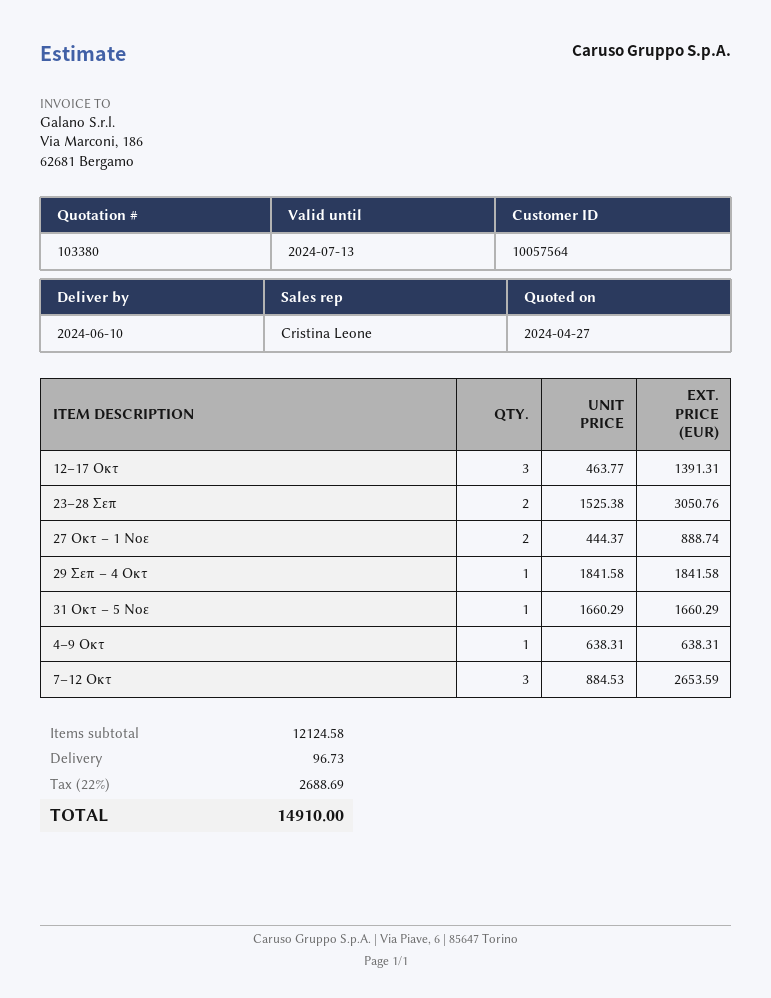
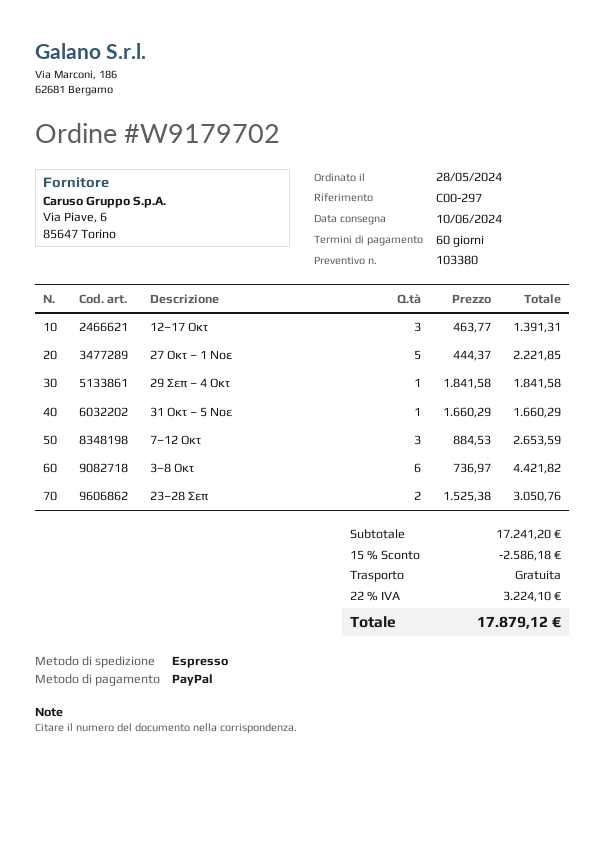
27 Οκτ – 1 Νοε: 2 x 444.37 = 888.74 -> 5 x 444.37 = 2221.85
4–9 Οκτ: 1 x 638.31 = 638.31 -> none
3–8 Οκτ: none -> 6 x 736.97 = 4421.82
subtotal: 12124.58 -> 17241.20
discount: none -> 15% = 2586.18
shipping: 96.73 -> 0.00
tax: 22% = 2688.69 -> 22% = 3224.10
total: 14910.00 -> 17879.12

